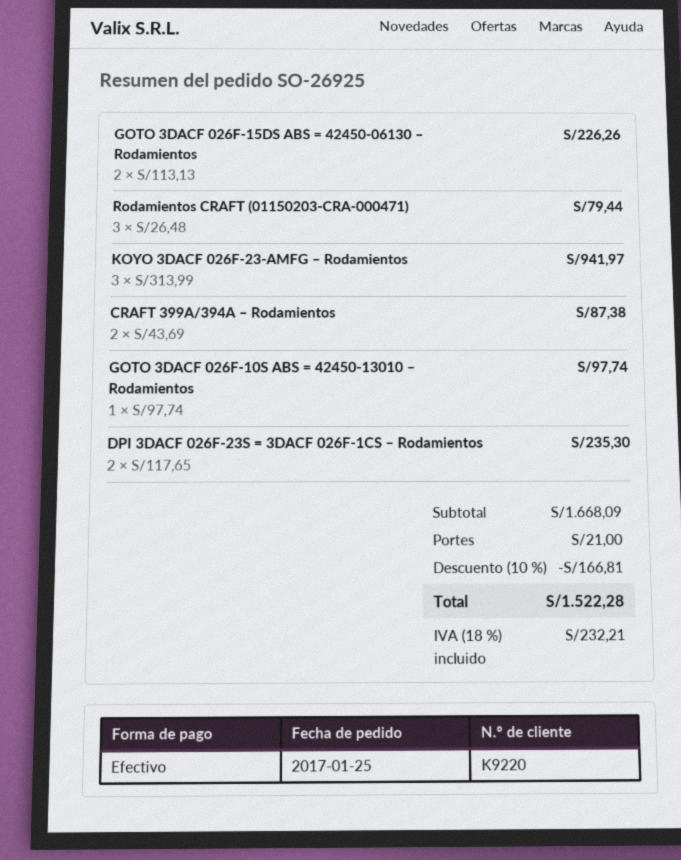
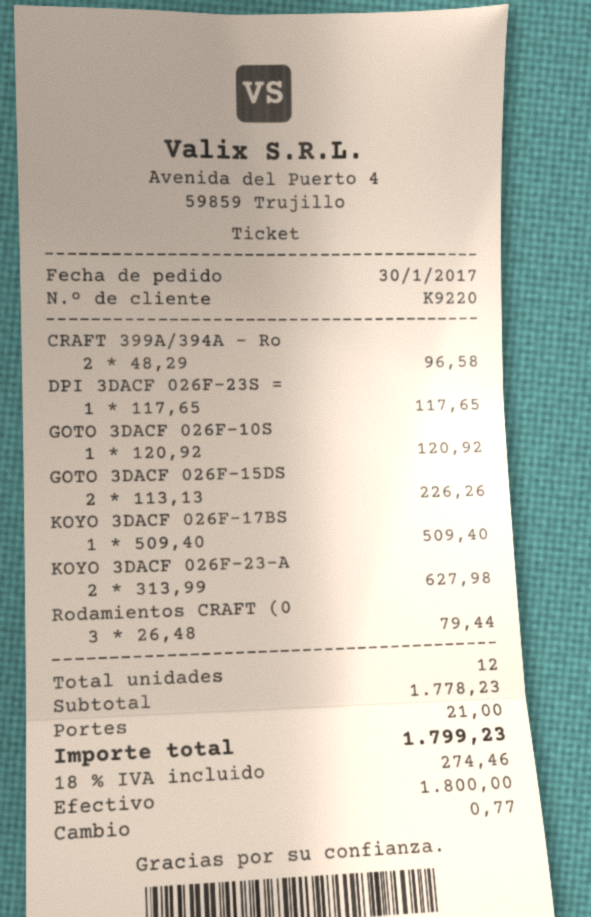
order date: 2017-01-25 -> 2017-01-30
KOYO 3DACF 026F-23-AMFG – Rodamientos: 3 x 313.99 = 941.97 -> 2 x 313.99 = 627.98
CRAFT 399A/394A – Rodamientos: 2 x 43.69 = 87.38 -> 2 x 48.29 = 96.58
GOTO 3DACF 026F-10S ABS = 42450-13010 – Rodamientos: 1 x 97.74 = 97.74 -> 1 x 120.92 = 120.92
DPI 3DACF 026F-23S = 3DACF 026F-1CS – Rodamientos: 2 x 117.65 = 235.30 -> 1 x 117.65 = 117.65
KOYO 3DACF 026F-17BS: none -> 1 x 509.40 = 509.40
subtotal: 1668.09 -> 1778.23
discount: 10% = 166.81 -> none
tax: 18% = 232.21 -> 18% = 274.46
total: 1522.28 -> 1799.23

